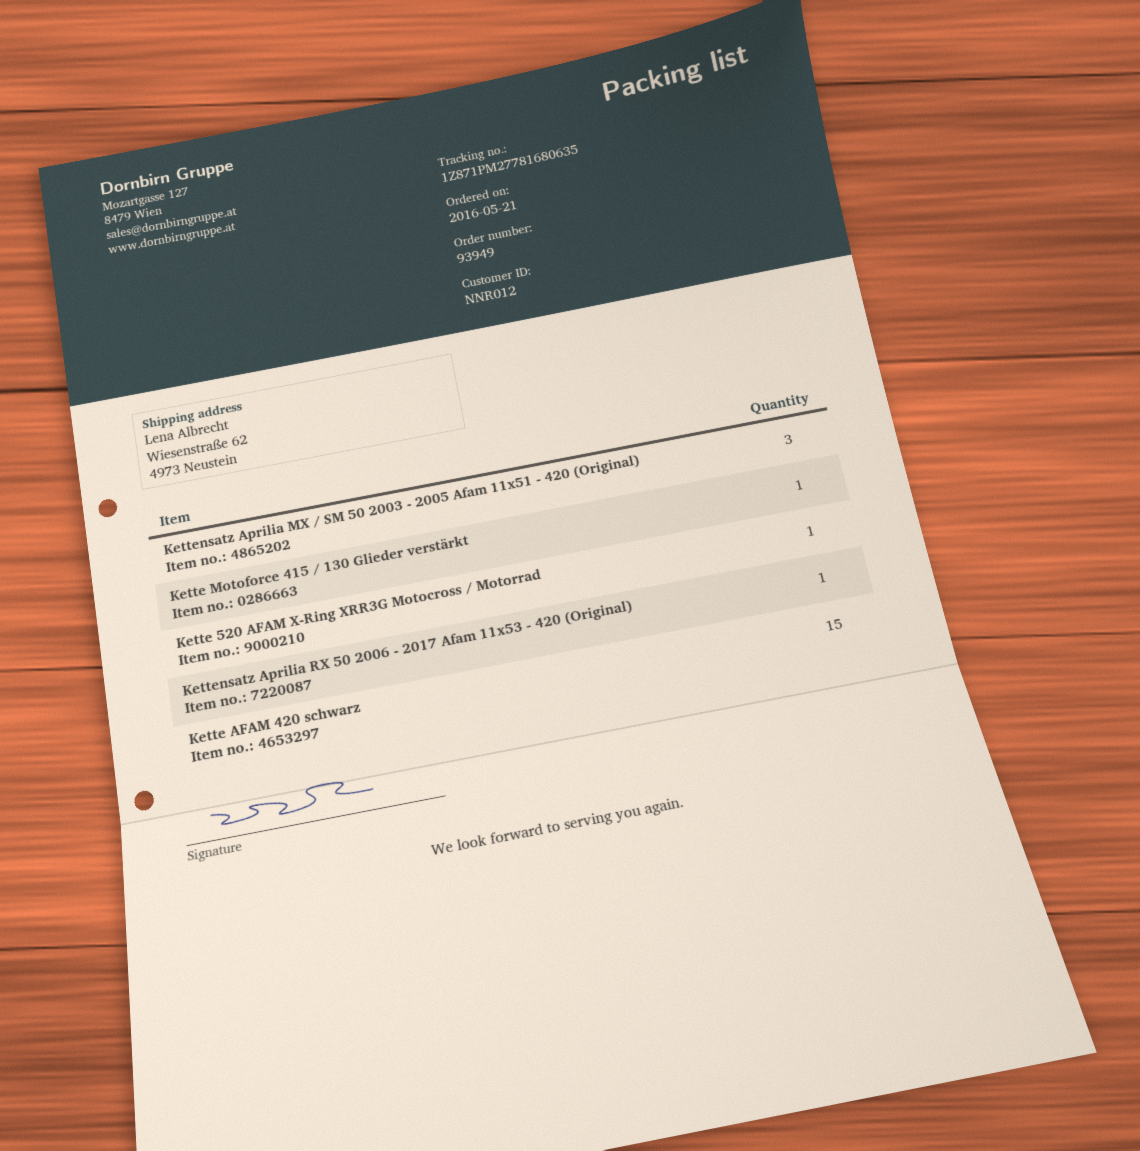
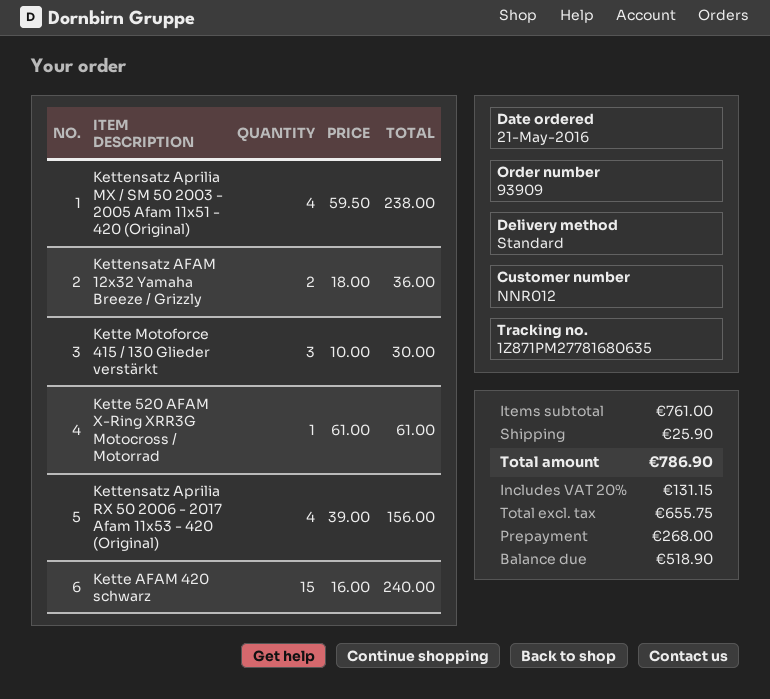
order number: 93949 -> 93909
Kettensatz Aprilia MX / SM 50 2003 - 2005 Afam 11x51 - 420 (Original): 3 -> 4
Kette Motoforce 415 / 130 Glieder verstärkt: 1 -> 3
Kettensatz Aprilia RX 50 2006 - 2017 Afam 11x53 - 420 (Original): 1 -> 4
Kettensatz AFAM 12x32 Yamaha Breeze / Grizzly: none -> 2

